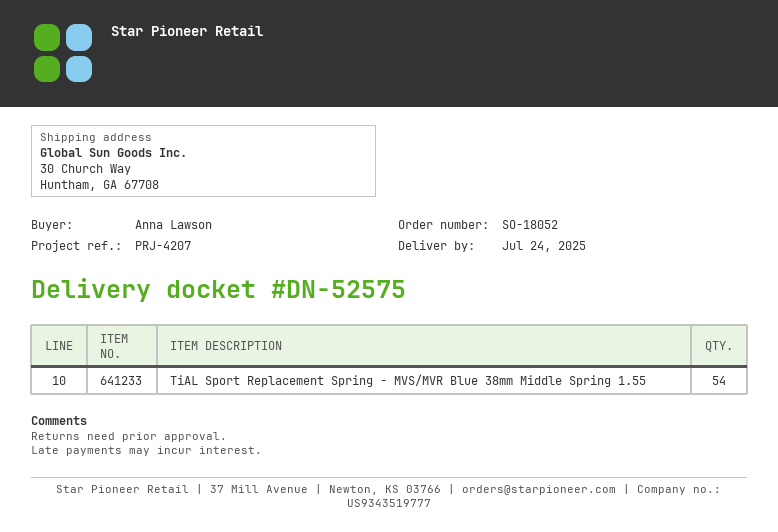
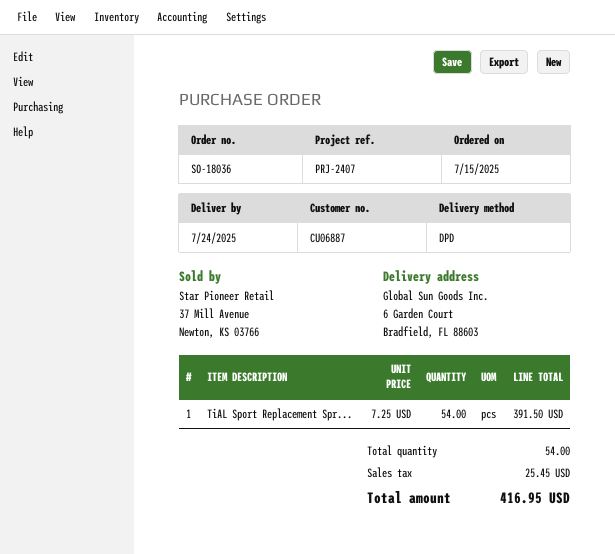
order number: SO-18052 -> SO-18036
reference: PRJ-4207 -> PRJ-2407
ship to: 30 Church Way, Huntham, GA 67708 -> 6 Garden Court, Bradfield, FL 88603

